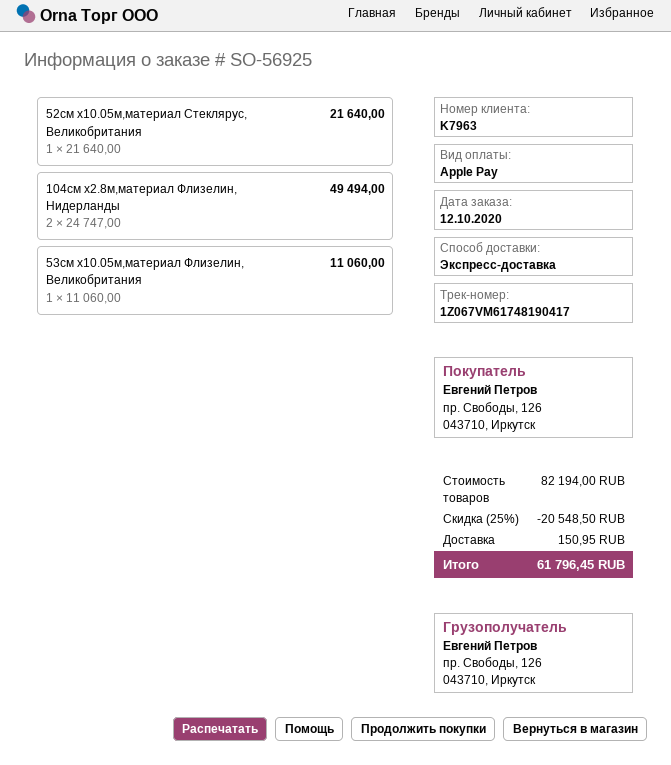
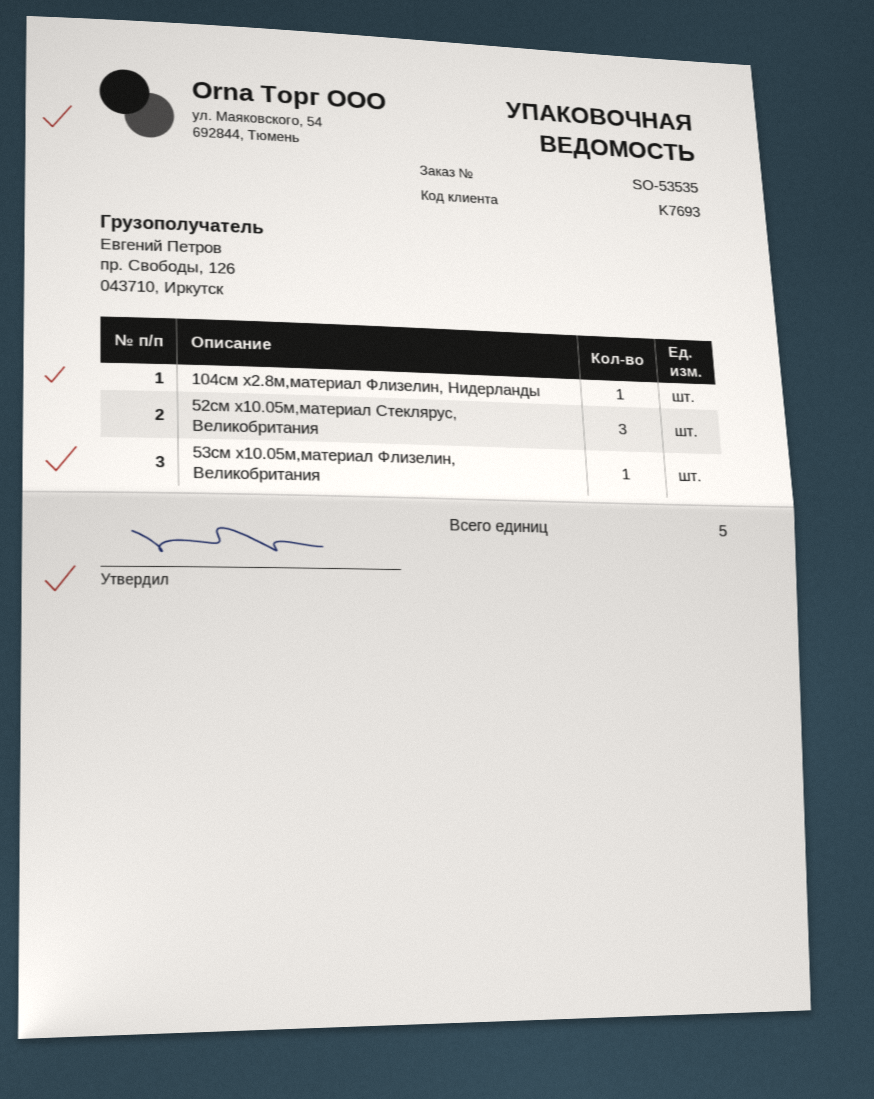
order number: SO-56925 -> SO-53535
customer number: K7963 -> K7693
52см x10.05м,материал Стеклярус, Великобритания: 1 -> 3
104см x2.8м,материал Флизелин, Нидерланды: 2 -> 1

